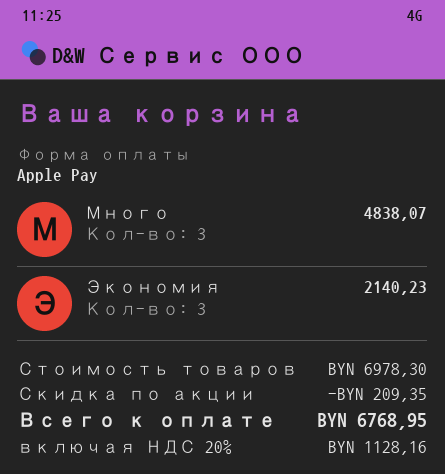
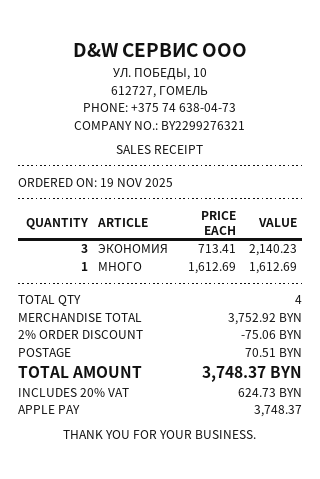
Много: 3 for 4838.07 -> 1 for 1612.69
subtotal: 6978.30 -> 3752.92
discount: 209.35 -> 75.06
shipping: none -> 70.51
tax: 20% = 1128.16 -> 20% = 624.73
total: 6768.95 -> 3748.37

